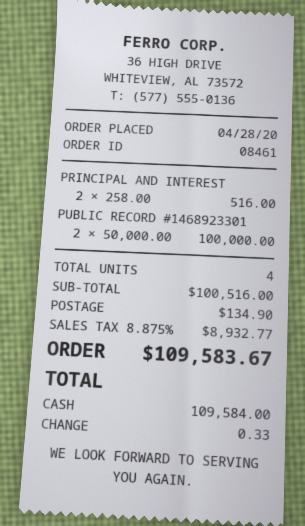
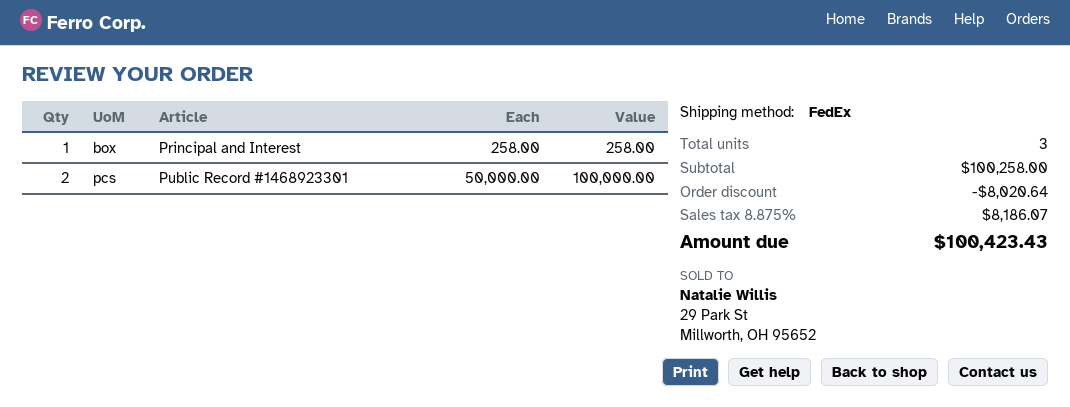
PRINCIPAL AND INTEREST: 2 x 258.00 = 516.00 -> 1 x 258.00 = 258.00
total quantity: 4 -> 3
subtotal: 100516.00 -> 100258.00
discount: none -> 8020.64
shipping: 134.90 -> none
tax: 8.875% = 8932.77 -> 8.875% = 8186.07
total: 109583.67 -> 100423.43

